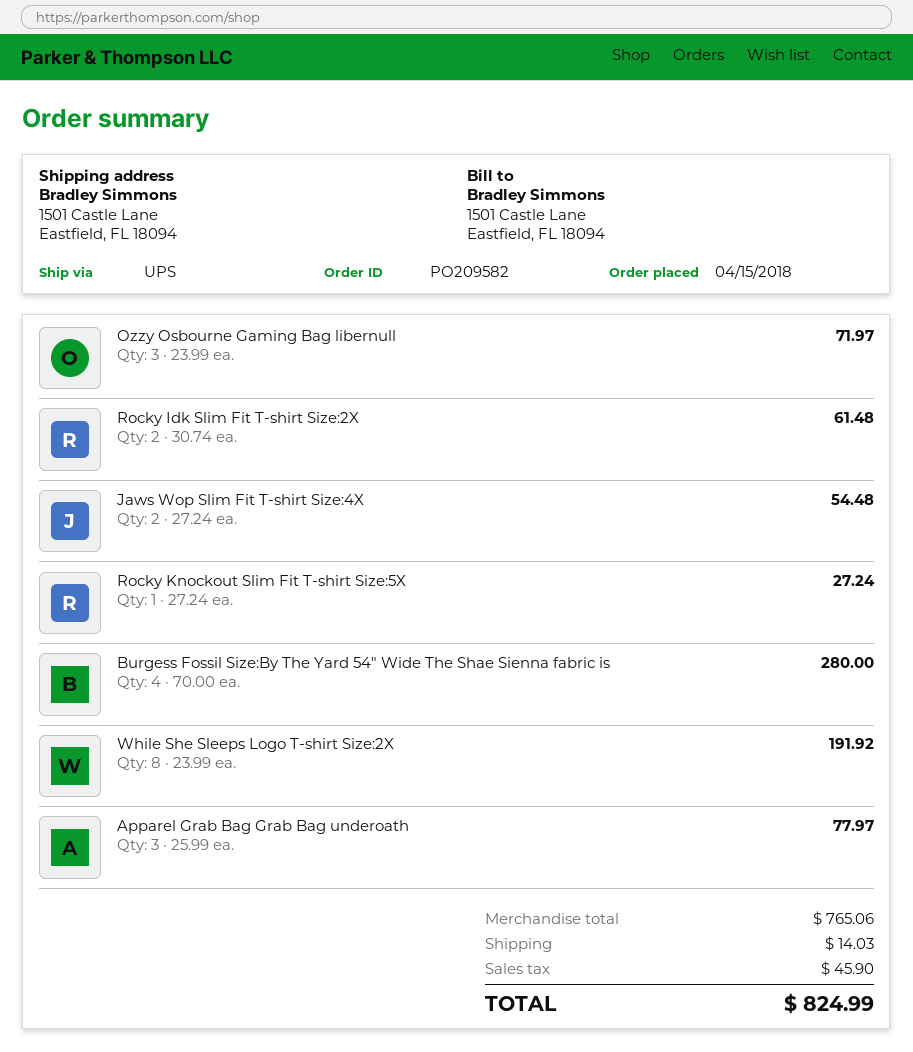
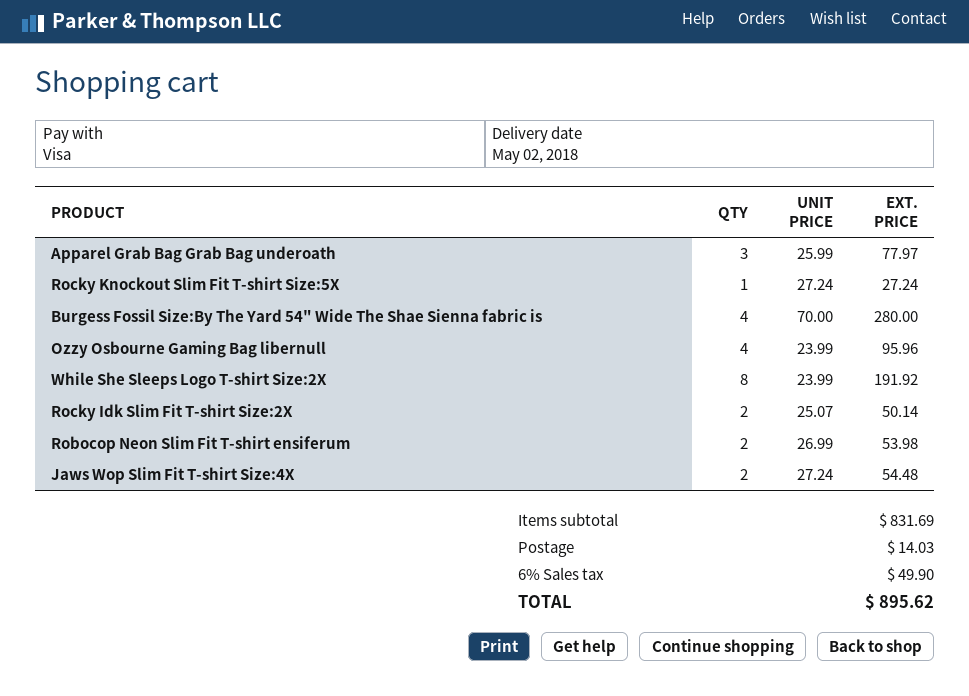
Ozzy Osbourne Gaming Bag libernull: 3 x 23.99 = 71.97 -> 4 x 23.99 = 95.96
Rocky Idk Slim Fit T-shirt Size:2X: 2 x 30.74 = 61.48 -> 2 x 25.07 = 50.14
Robocop Neon Slim Fit T-shirt ensiferum: none -> 2 x 26.99 = 53.98
subtotal: 765.06 -> 831.69
tax: 45.90 -> 49.90
total: 824.99 -> 895.62

